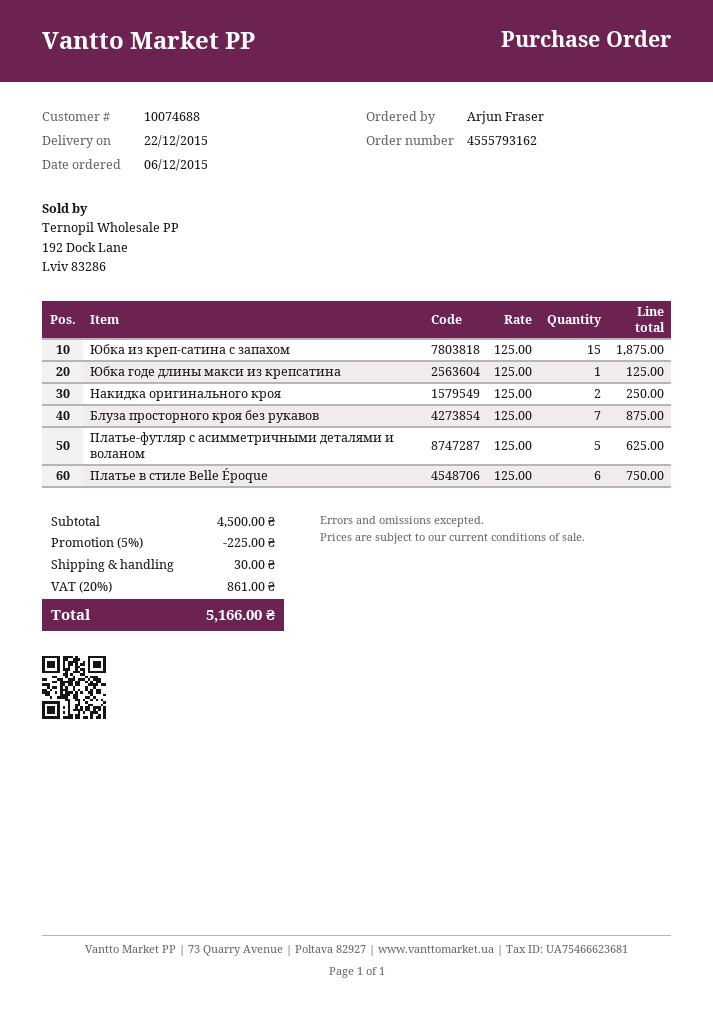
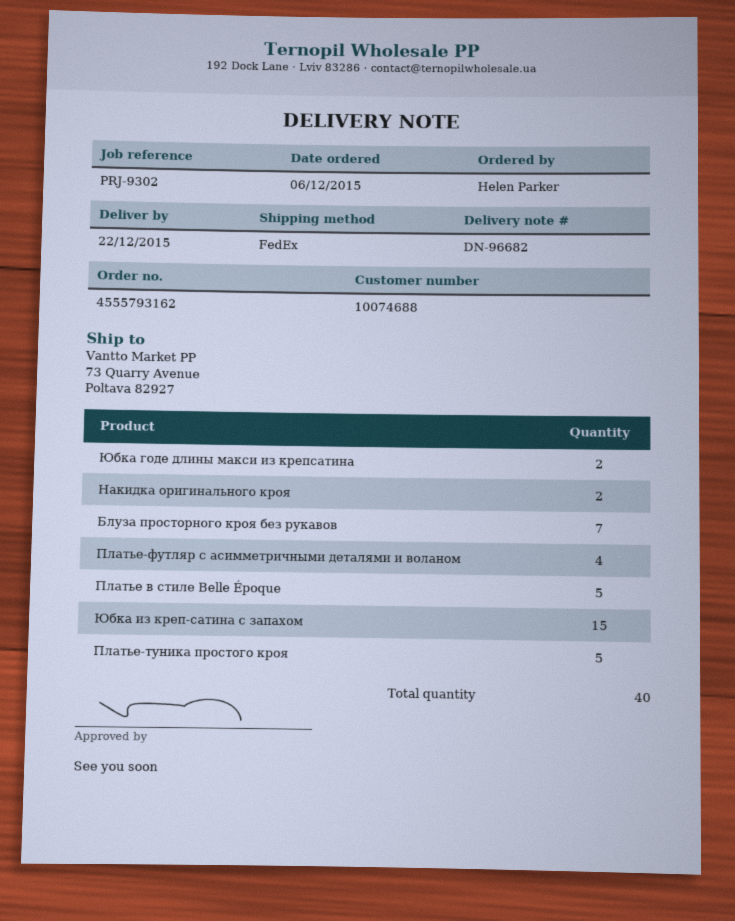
ordered by: Arjun Fraser -> Helen Parker
Юбка годе длины макси из крепсатина: 1 -> 2
Платье-футляр с асимметричными деталями и воланом: 5 -> 4
Платье в стиле Belle Époque: 6 -> 5
Платье-туника простого кроя: none -> 5

